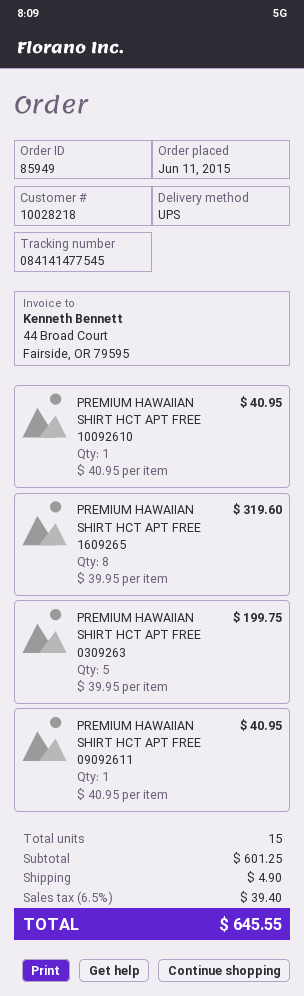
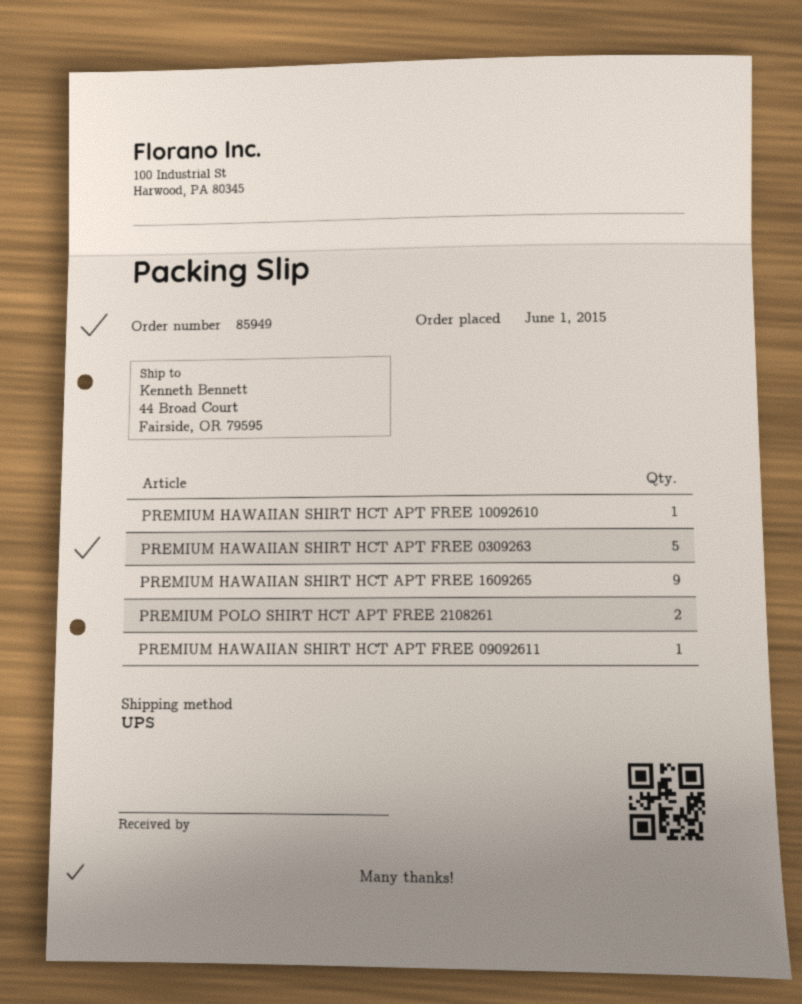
order date: 2015-06-11 -> 2015-06-01
PREMIUM HAWAIIAN SHIRT HCT APT FREE 1609265: 8 -> 9
PREMIUM POLO SHIRT HCT APT FREE 2108261: none -> 2

